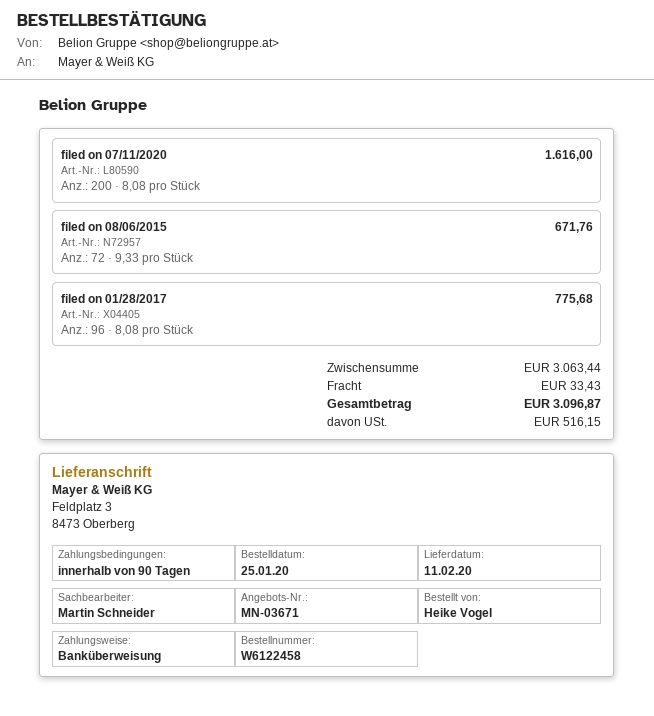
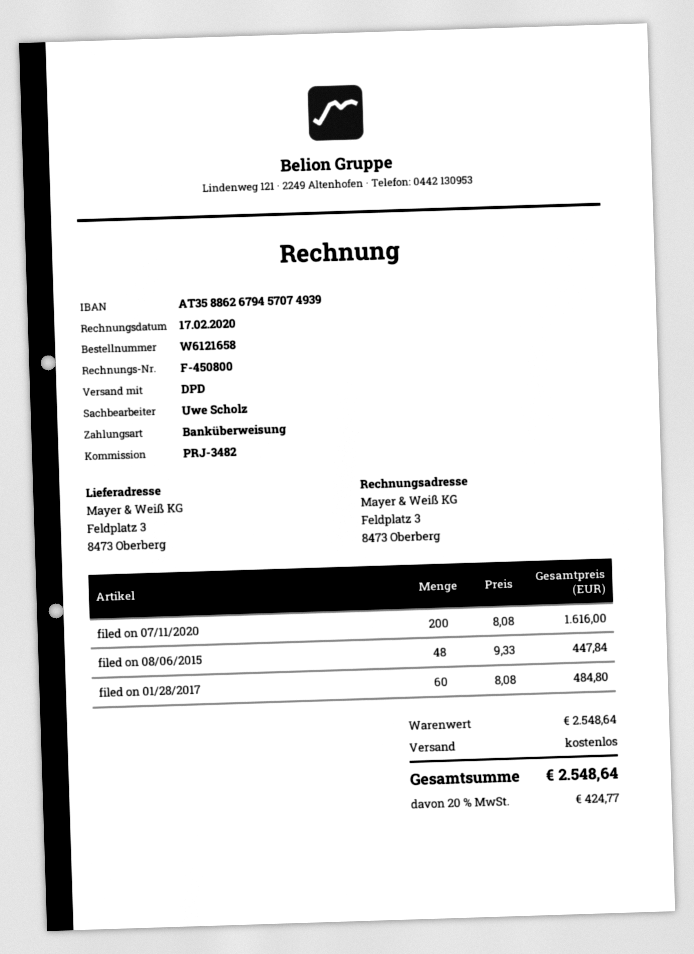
order number: W6122458 -> W6121658
sales rep: Martin Schneider -> Uwe Scholz
filed on 08/06/2015: 72 x 9.33 = 671.76 -> 48 x 9.33 = 447.84
filed on 01/28/2017: 96 x 8.08 = 775.68 -> 60 x 8.08 = 484.80
subtotal: 3063.44 -> 2548.64
shipping: 33.43 -> 0.00
tax: 516.15 -> 424.77
total: 3096.87 -> 2548.64

